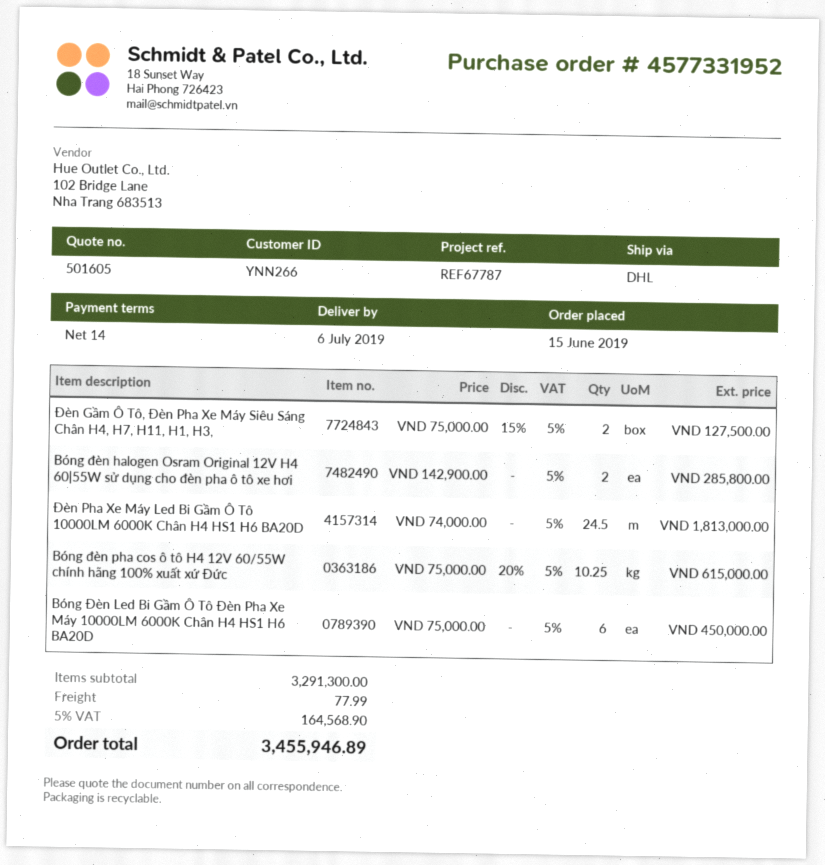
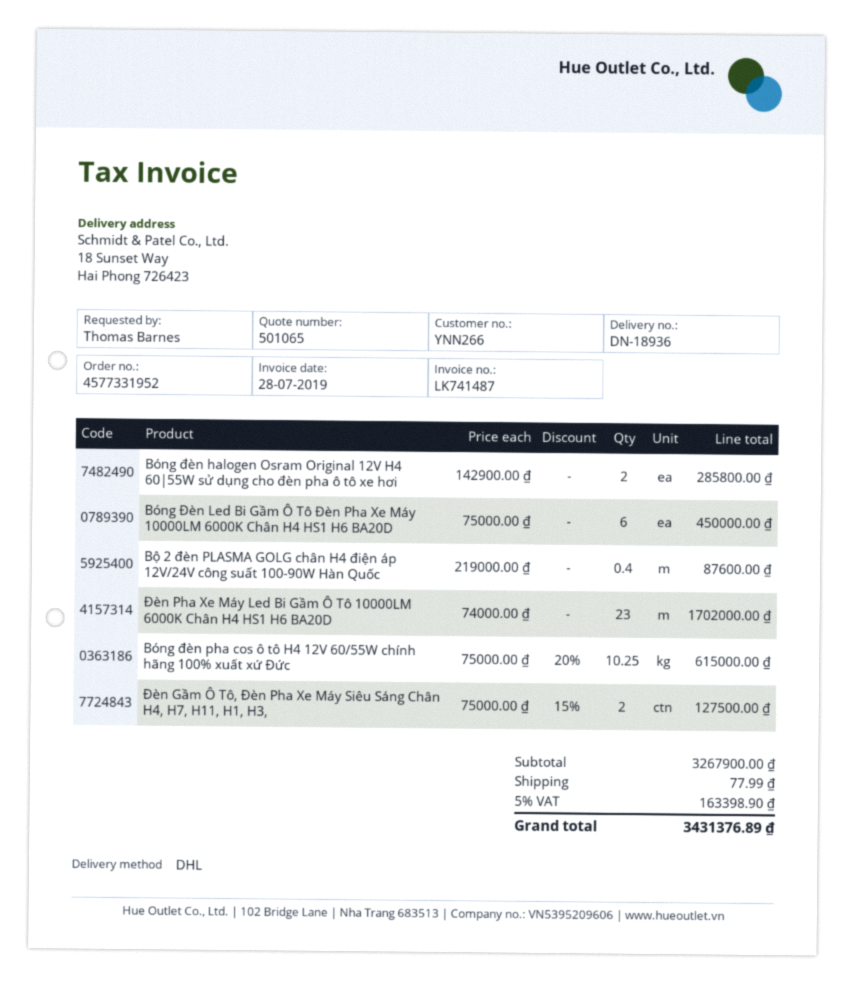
quote number: 501605 -> 501065
Đèn Pha Xe Máy Led Bi Gầm Ô Tô 10000LM 6000K Chân H4 HS1 H6 BA20D: 24.5 x 74000.00 = 1813000.00 -> 23 x 74000.00 = 1702000.00
Bộ 2 đèn PLASMA GOLG chân H4 điện áp 12V/24V công suất 100-90W Hàn Quốc: none -> 0.4 x 219000.00 = 87600.00
subtotal: 3291300.00 -> 3267900.00
tax: 5% = 164568.90 -> 5% = 163398.90
total: 3455946.89 -> 3431376.89

